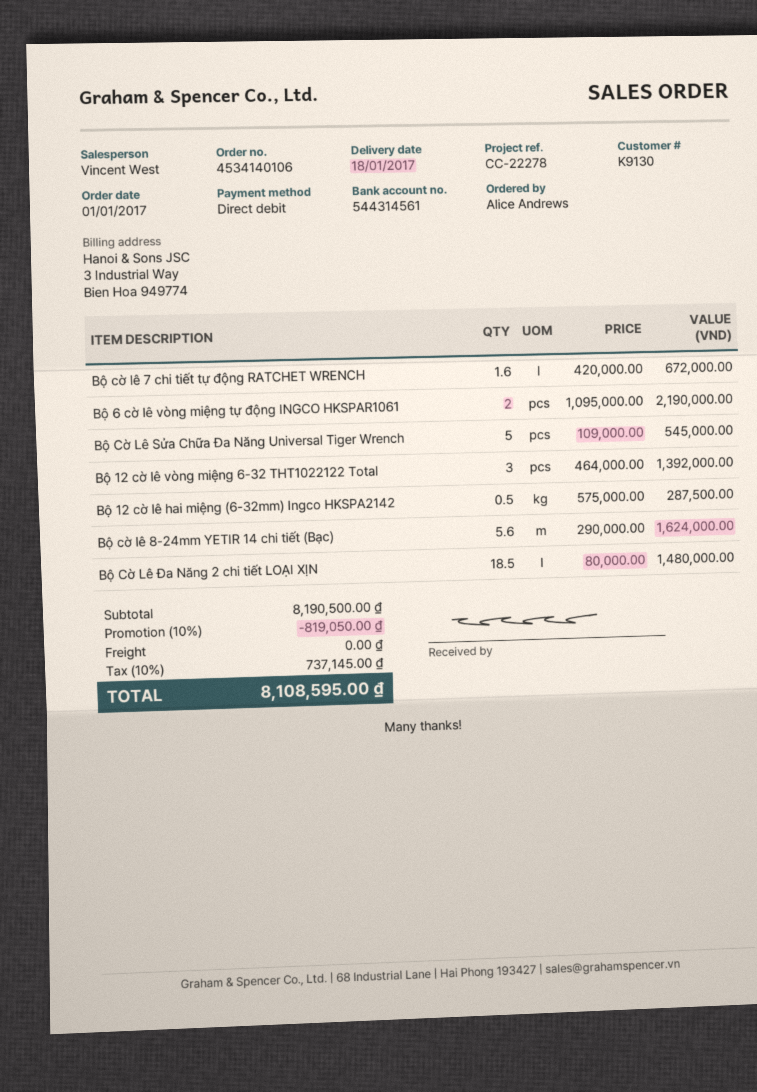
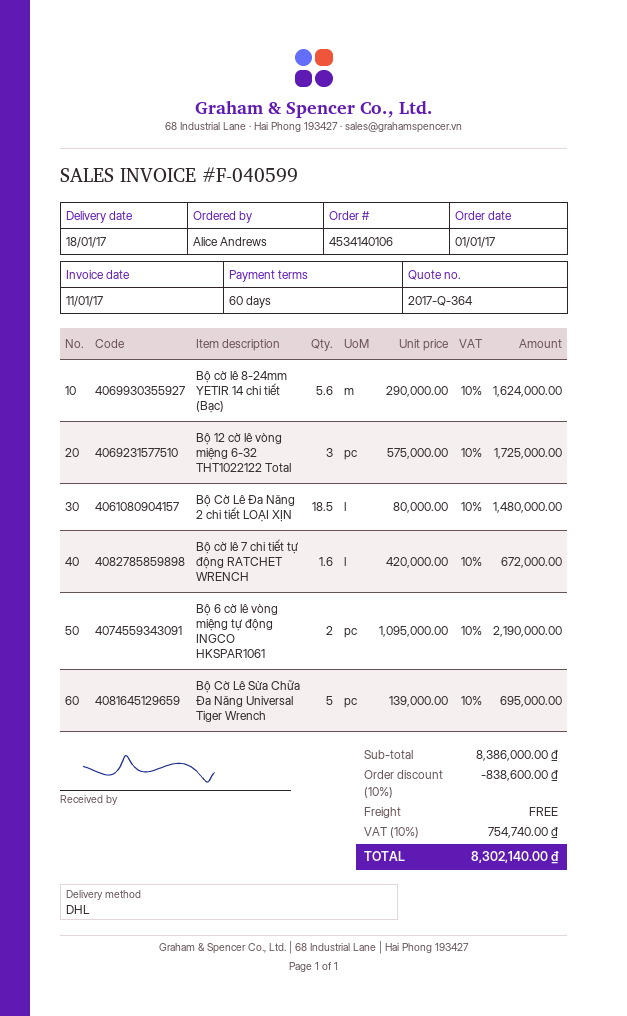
Bộ Cờ Lê Sửa Chữa Đa Năng Universal Tiger Wrench: 5 x 109000.00 = 545000.00 -> 5 x 139000.00 = 695000.00
Bộ 12 cờ lê vòng miệng 6-32 THT1022122 Total: 3 x 464000.00 = 1392000.00 -> 3 x 575000.00 = 1725000.00
Bộ 12 cờ lê hai miệng (6-32mm) Ingco HKSPA2142: 0.5 x 575000.00 = 287500.00 -> none
subtotal: 8190500.00 -> 8386000.00
discount: 10% = 819050.00 -> 10% = 838600.00
tax: 10% = 737145.00 -> 10% = 754740.00
total: 8108595.00 -> 8302140.00

